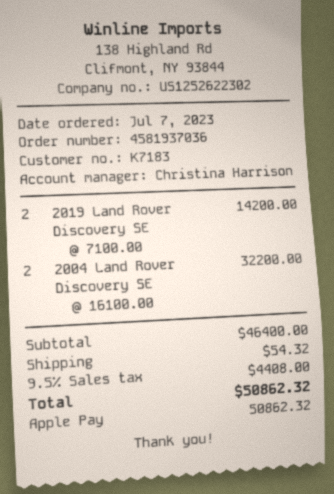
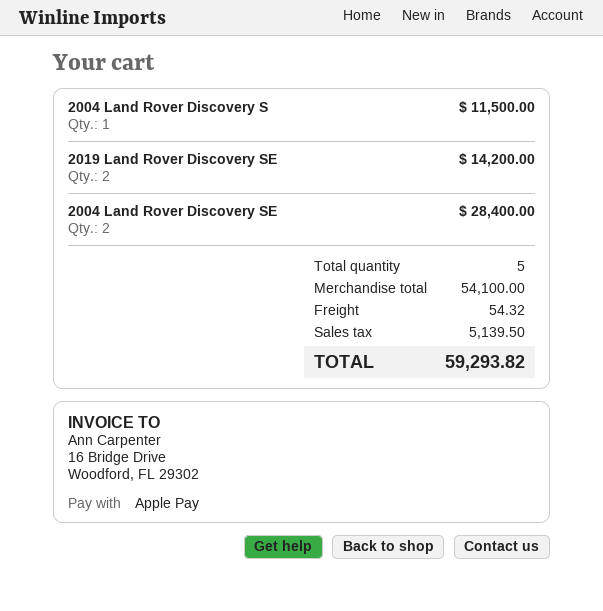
2004 Land Rover Discovery SE: 2 for 32200.00 -> 2 for 28400.00
2004 Land Rover Discovery S: none -> 1 for 11500.00
subtotal: 46400.00 -> 54100.00
tax: 4408.00 -> 5139.50
total: 50862.32 -> 59293.82

